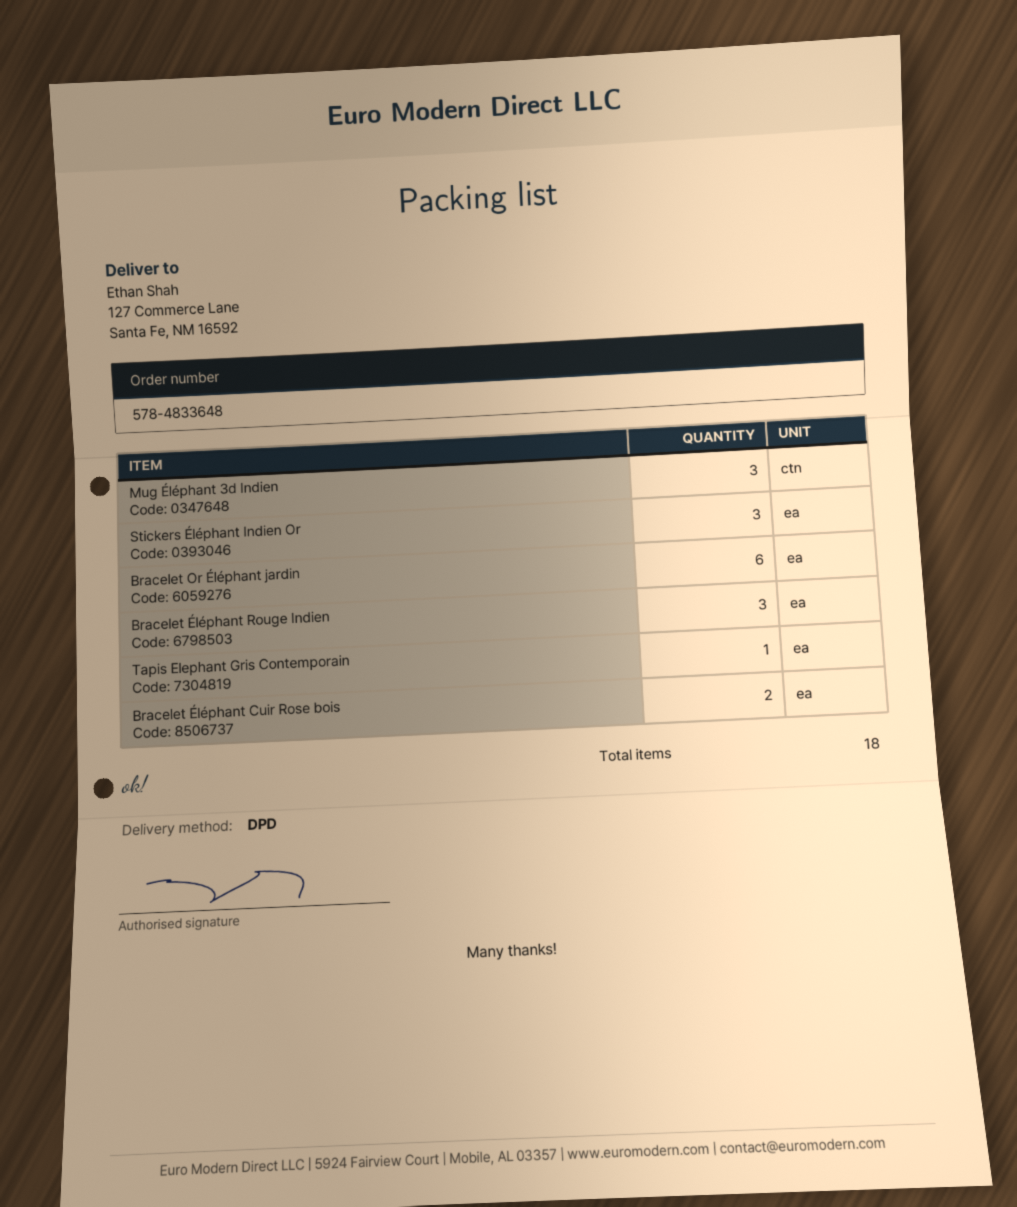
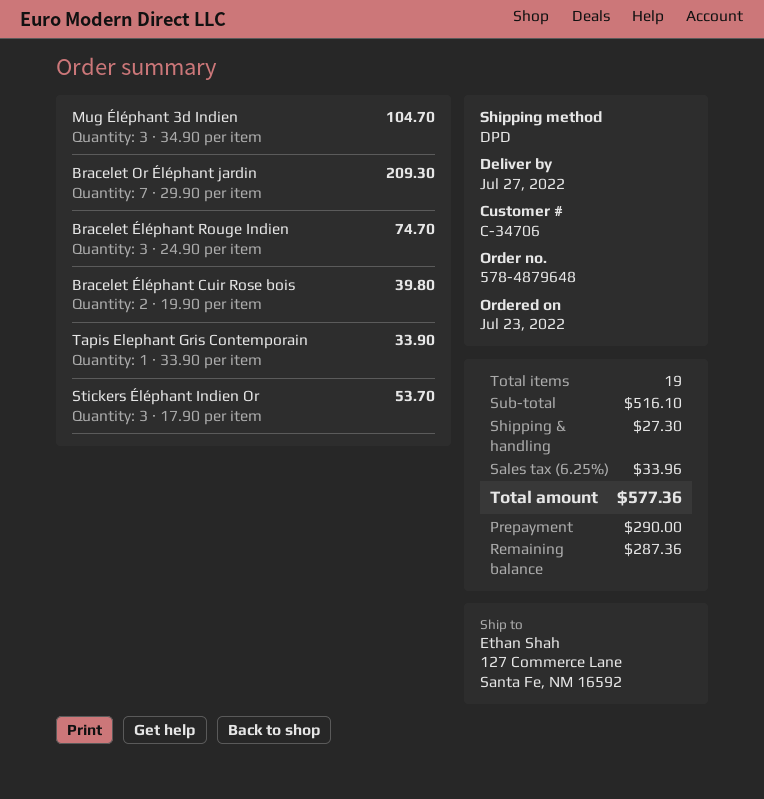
order number: 578-4833648 -> 578-4879648
Bracelet Or Éléphant jardin: 6 -> 7
total quantity: 18 -> 19

